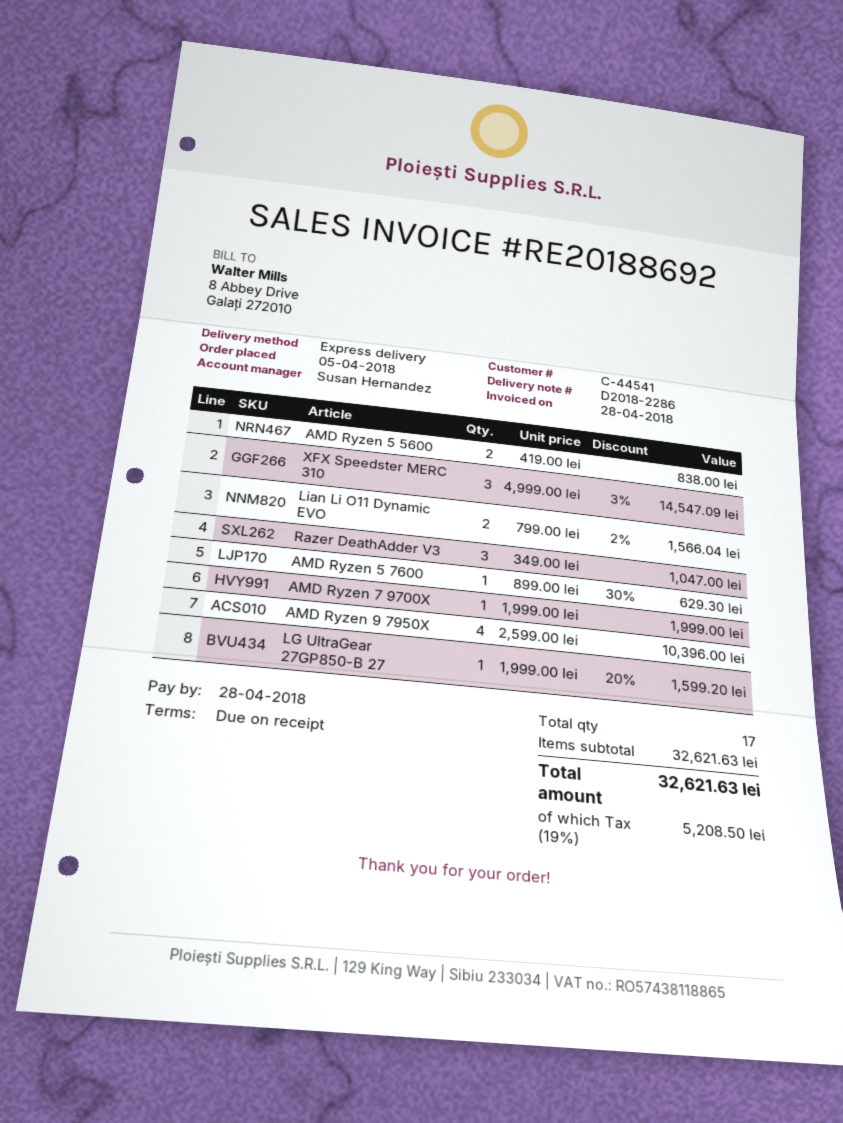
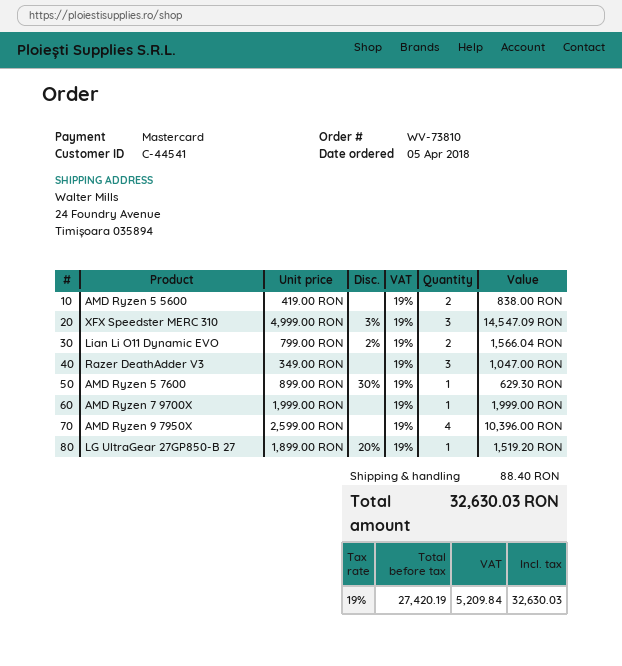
LG UltraGear 27GP850-B 27: 1 x 1999.00 - 20% = 1599.20 -> 1 x 1899.00 - 20% = 1519.20
shipping: none -> 88.40
tax: 19% = 5208.50 -> 19% = 5209.84
total: 32621.63 -> 32630.03

